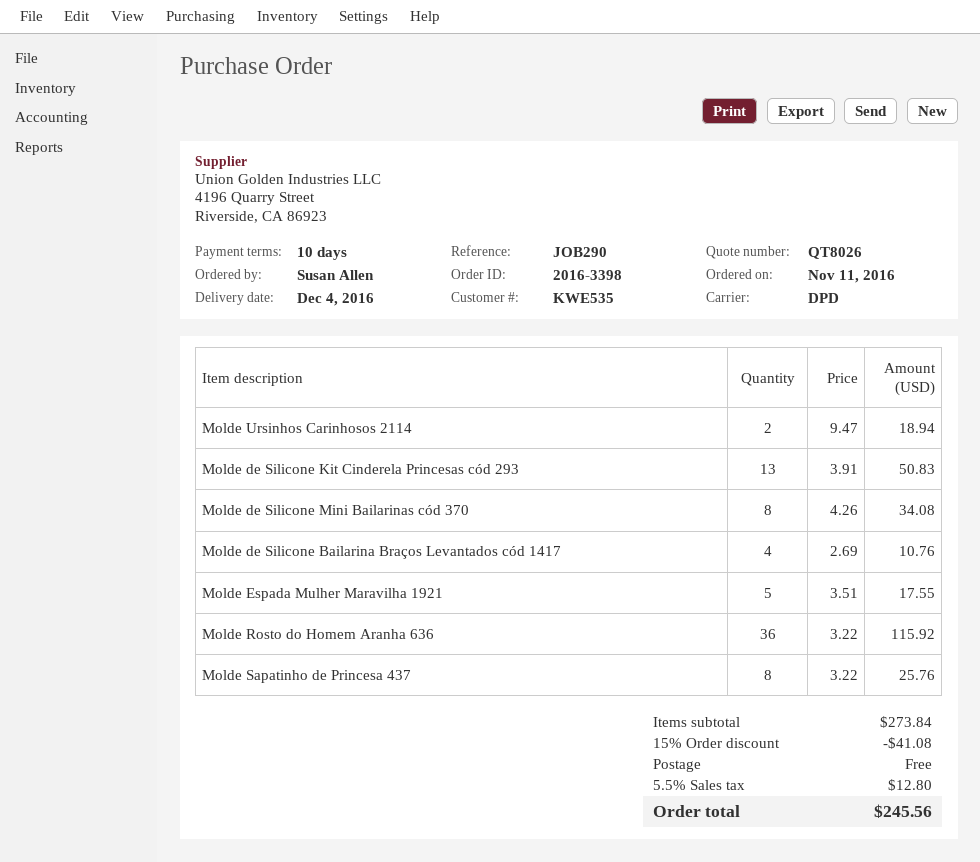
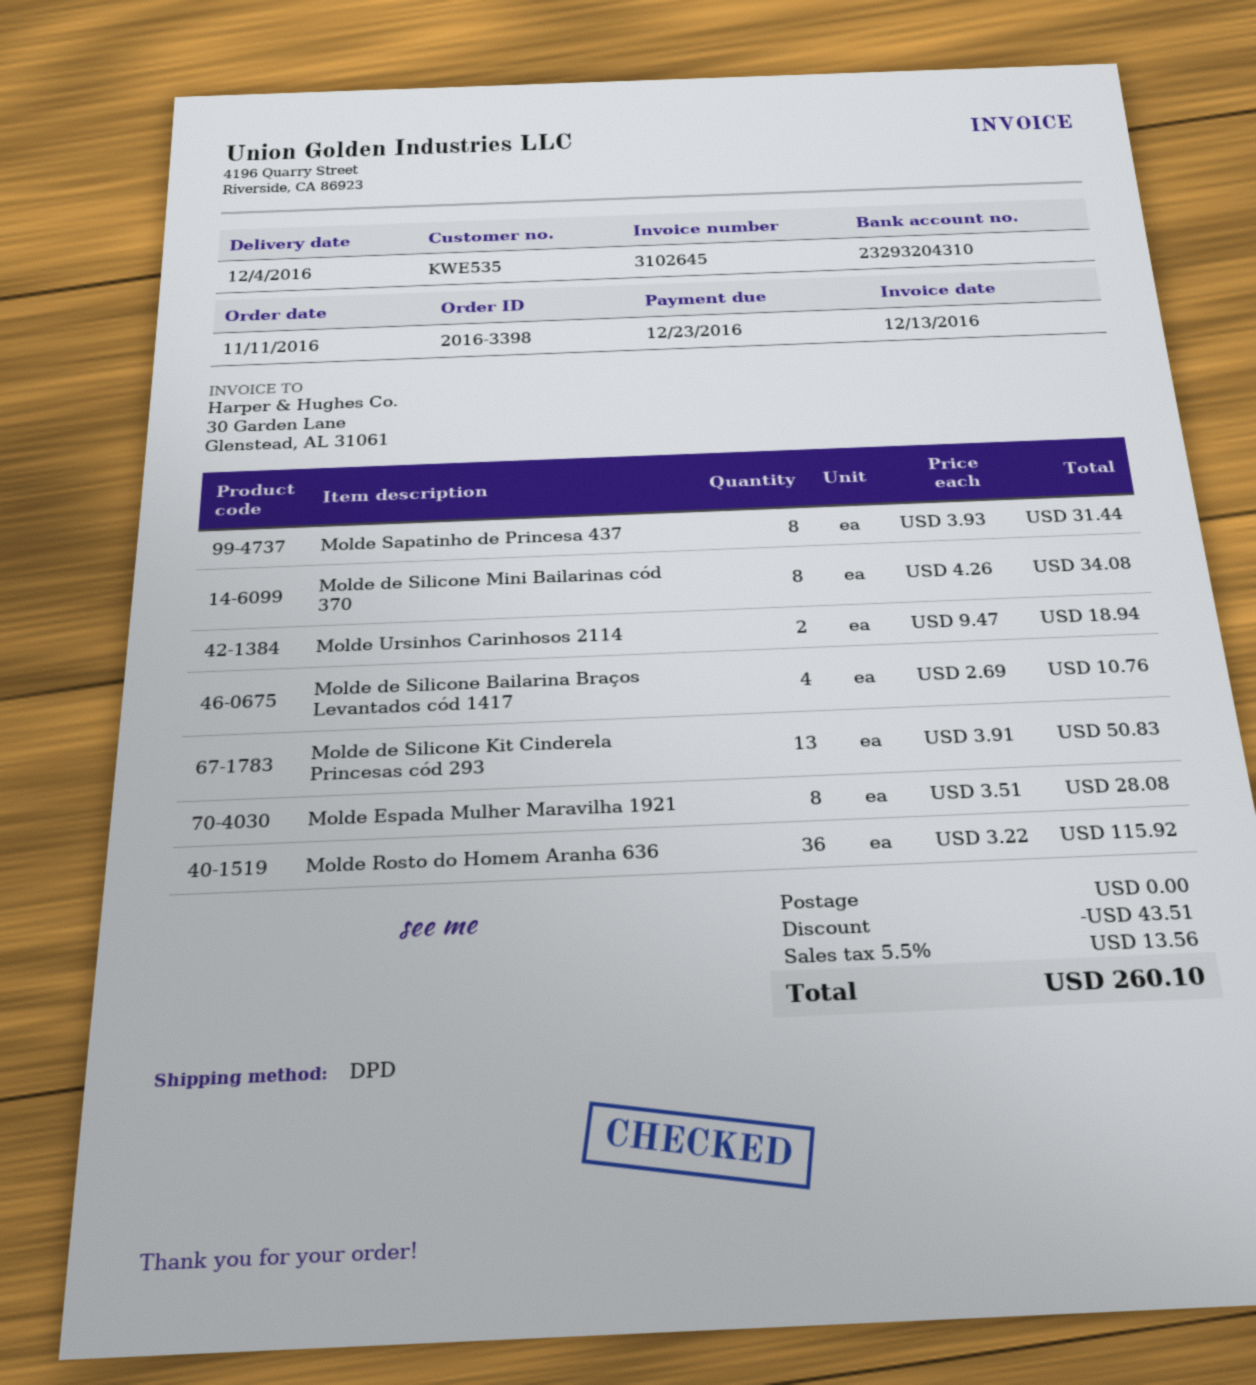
Molde Espada Mulher Maravilha 1921: 5 x 3.51 = 17.55 -> 8 x 3.51 = 28.08
Molde Sapatinho de Princesa 437: 8 x 3.22 = 25.76 -> 8 x 3.93 = 31.44
discount: 41.08 -> 43.51
tax: 5.5% = 12.80 -> 5.5% = 13.56
total: 245.56 -> 260.10

